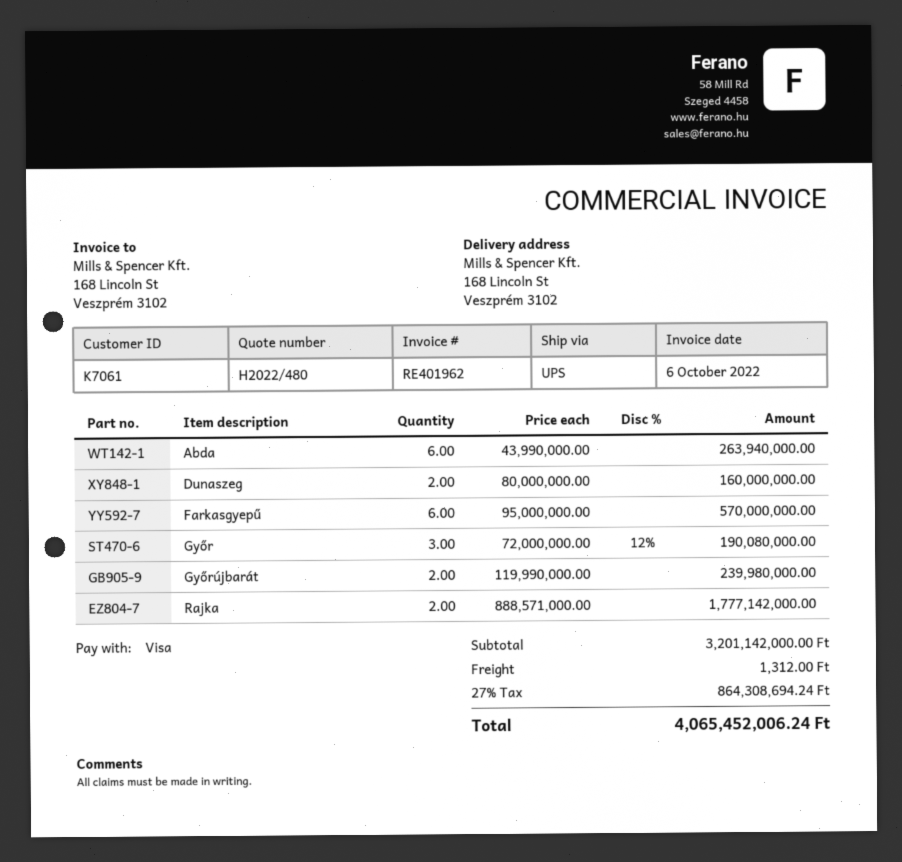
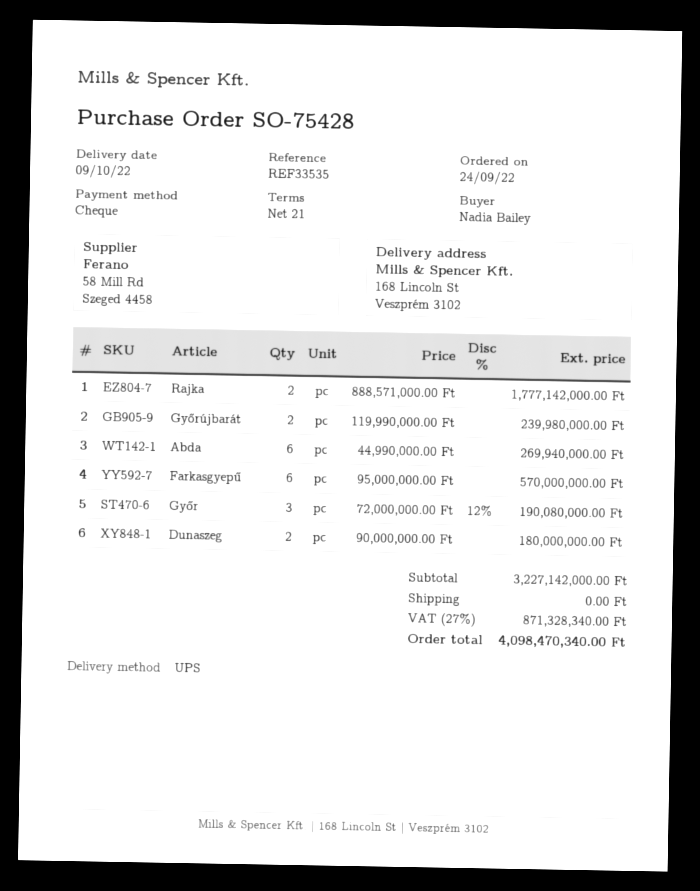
payment method: Visa -> cheque
Abda: 6 x 43990000.00 = 263940000.00 -> 6 x 44990000.00 = 269940000.00
Dunaszeg: 2 x 80000000.00 = 160000000.00 -> 2 x 90000000.00 = 180000000.00
subtotal: 3201142000.00 -> 3227142000.00
shipping: 1312.00 -> 0.00
tax: 27% = 864308694.24 -> 27% = 871328340.00
total: 4065452006.24 -> 4098470340.00

